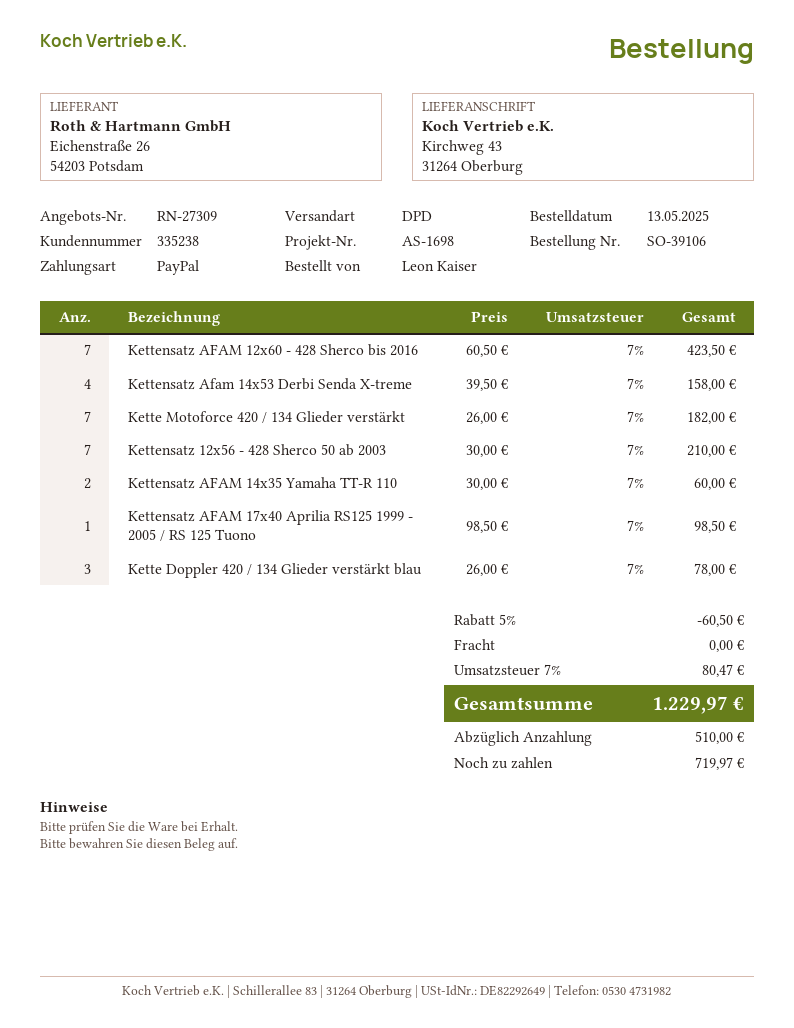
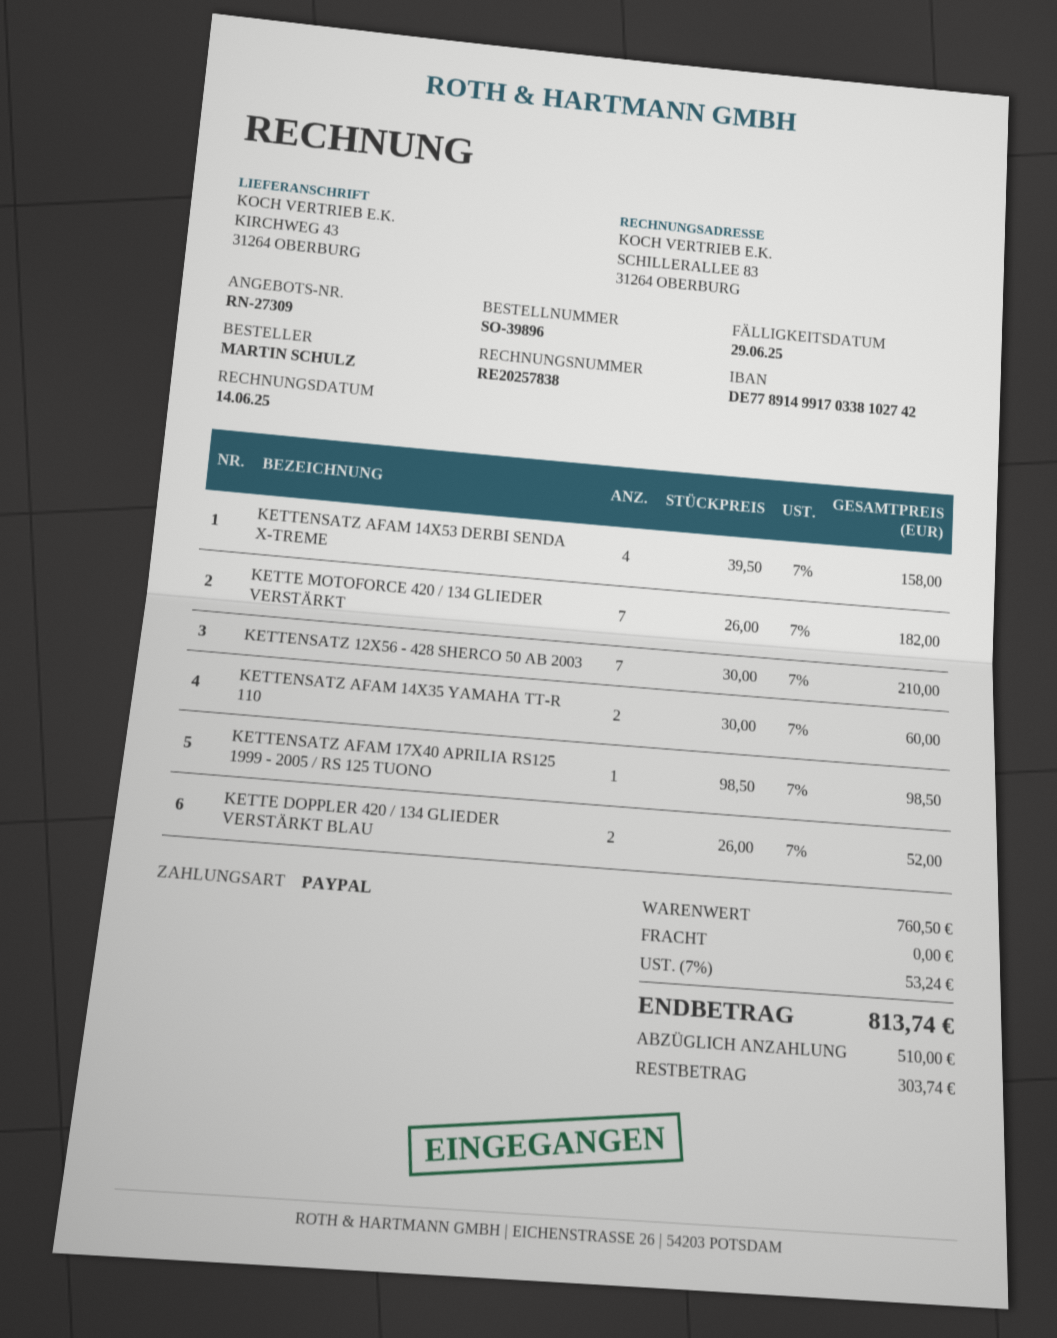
order number: SO-39106 -> SO-39896
ordered by: Leon Kaiser -> MARTIN SCHULZ
Kettensatz AFAM 12x60 - 428 Sherco bis 2016: 7 x 60.50 = 423.50 -> none
Kette Doppler 420 / 134 Glieder verstärkt blau: 3 x 26.00 = 78.00 -> 2 x 26.00 = 52.00
discount: 5% = 60.50 -> none
tax: 7% = 80.47 -> 7% = 53.24
total: 1229.97 -> 813.74
balance: 719.97 -> 303.74

